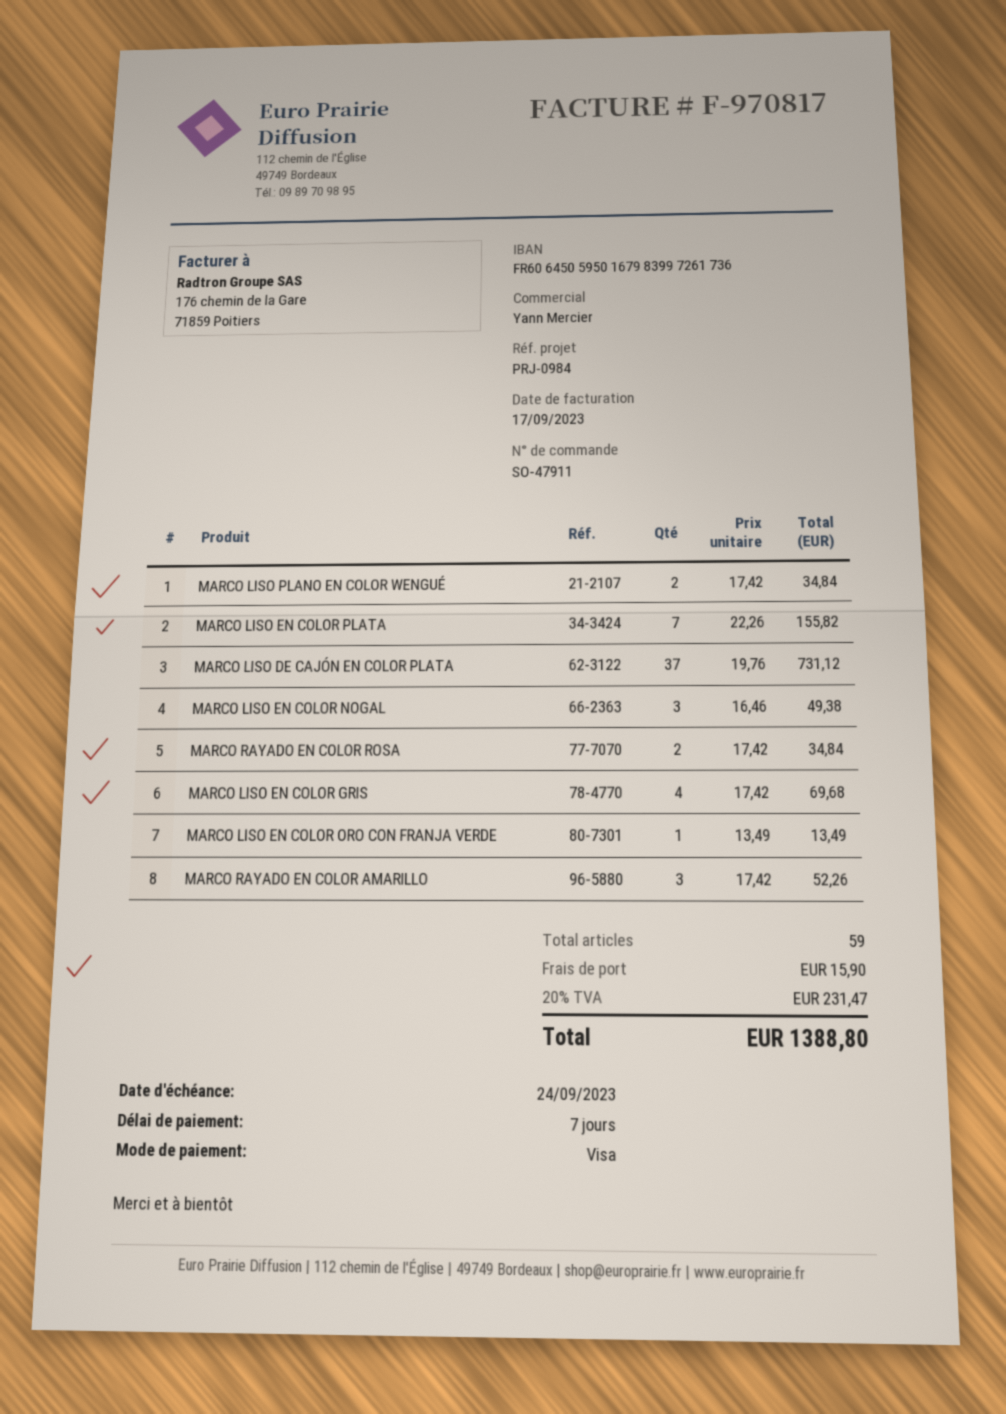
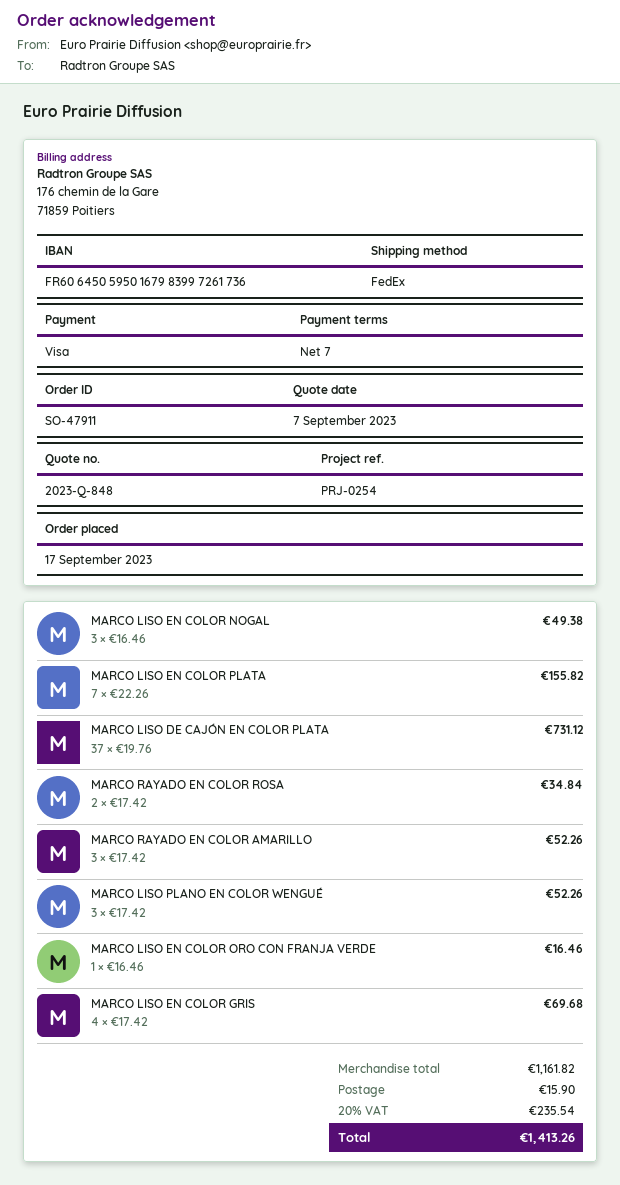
reference: PRJ-0984 -> PRJ-0254
MARCO LISO PLANO EN COLOR WENGUÉ: 2 x 17.42 = 34.84 -> 3 x 17.42 = 52.26
MARCO LISO EN COLOR ORO CON FRANJA VERDE: 1 x 13.49 = 13.49 -> 1 x 16.46 = 16.46
tax: 20% = 231.47 -> 20% = 235.54
total: 1388.80 -> 1413.26

